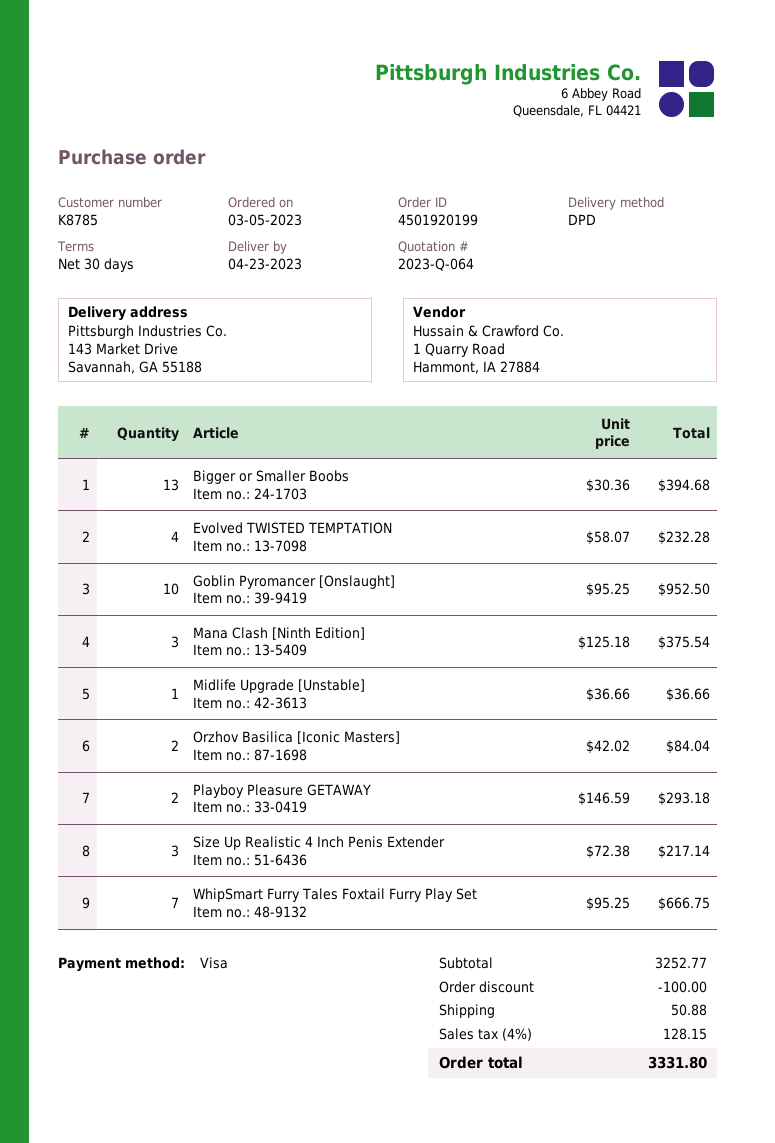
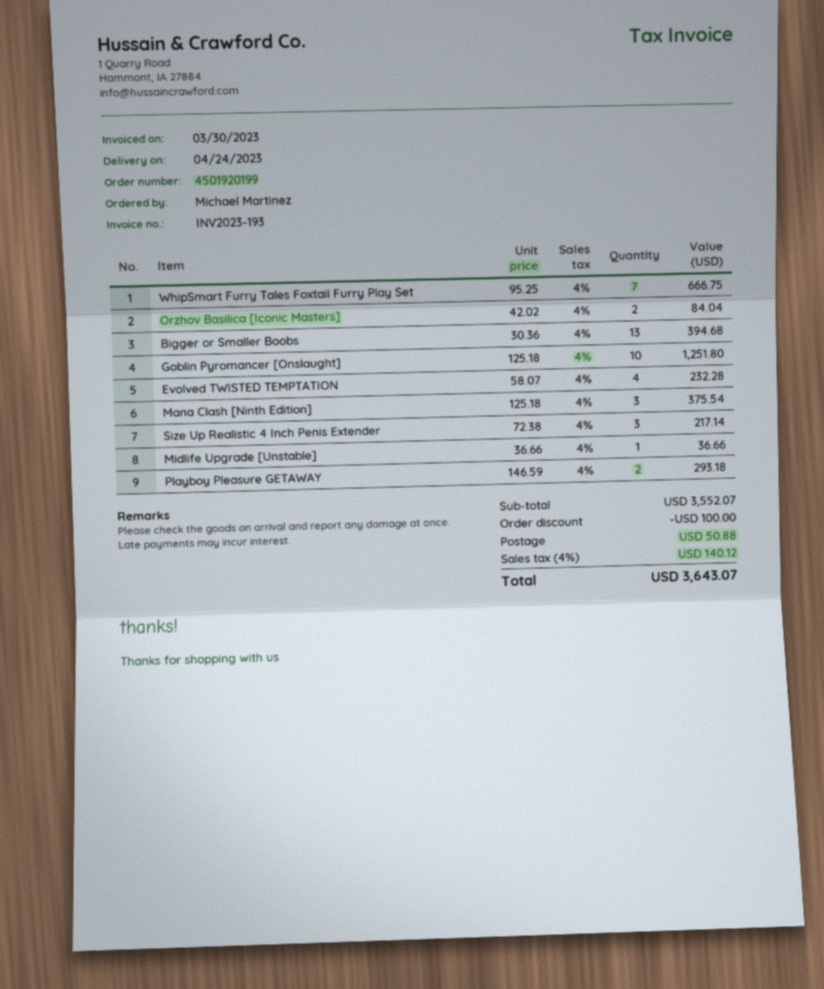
delivery date: 2023-04-23 -> 2023-04-24
Goblin Pyromancer [Onslaught]: 10 x 95.25 = 952.50 -> 10 x 125.18 = 1251.80
subtotal: 3252.77 -> 3552.07
tax: 4% = 128.15 -> 4% = 140.12
total: 3331.80 -> 3643.07

